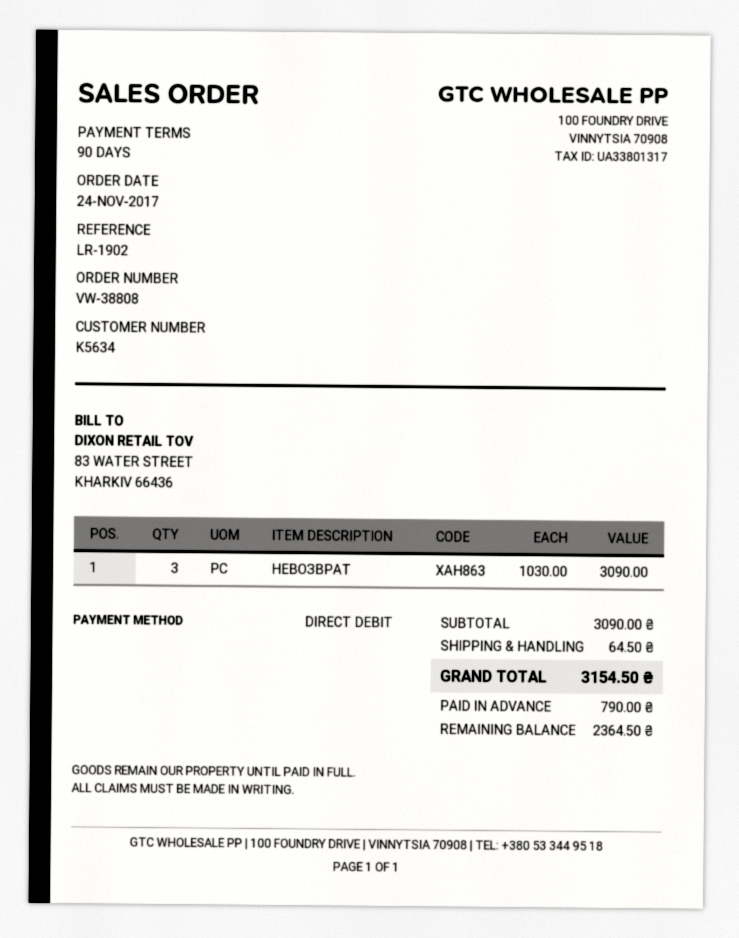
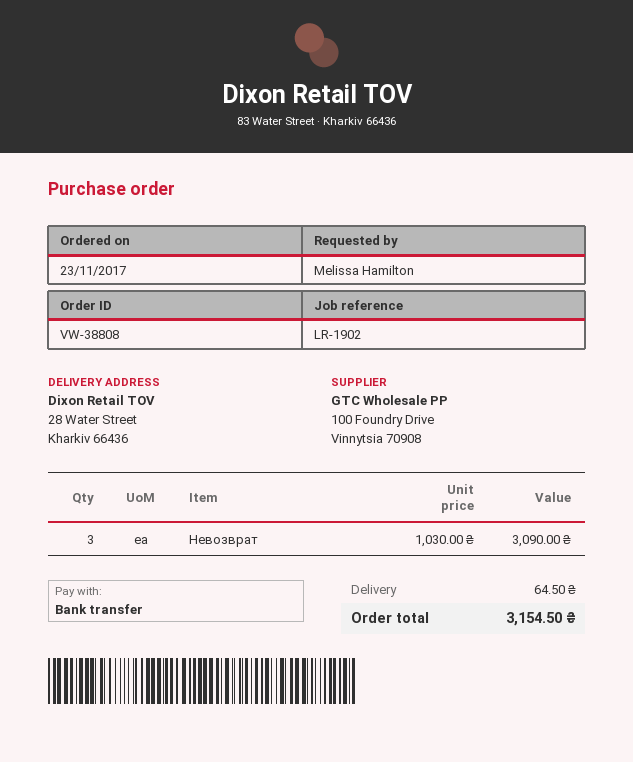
order date: 2017-11-24 -> 2017-11-23
payment method: direct debit -> bank transfer

